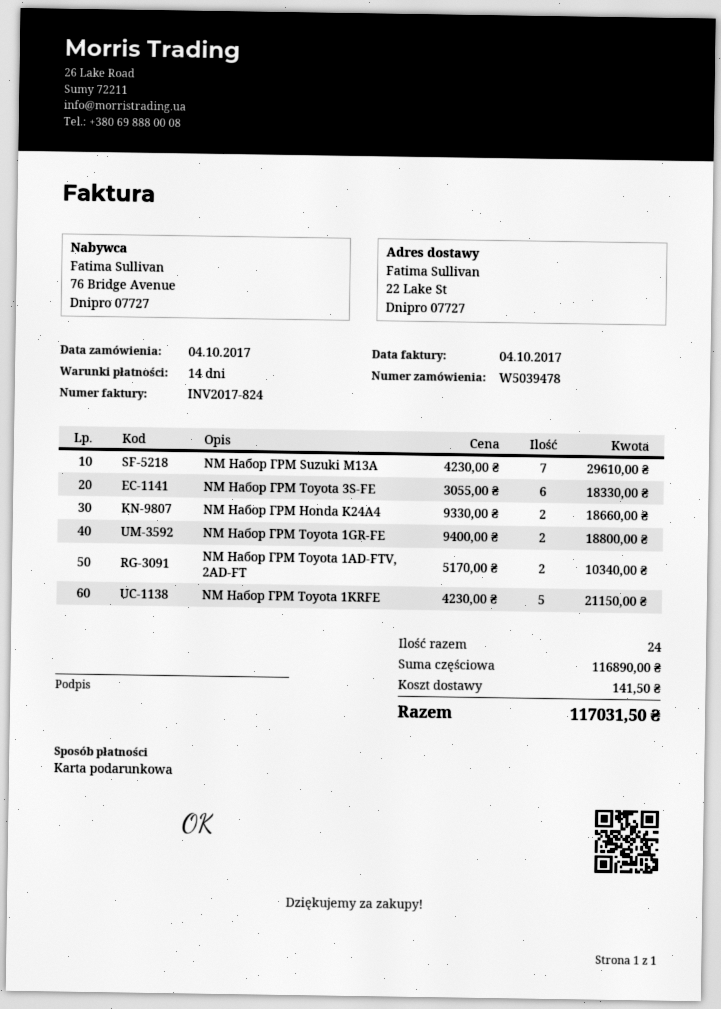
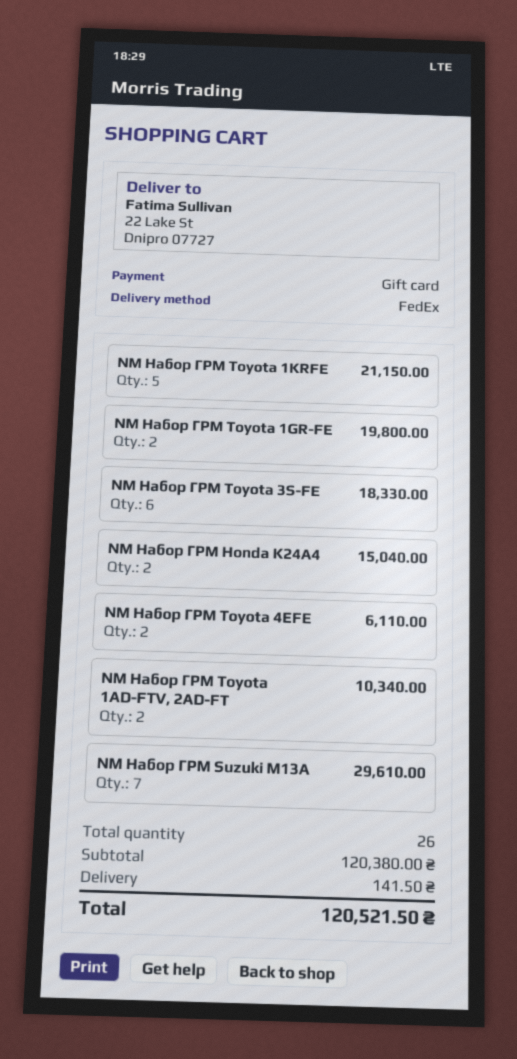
NM Набор ГРМ Honda K24A4: 2 for 18660.00 -> 2 for 15040.00
NM Набор ГРМ Toyota 1GR-FE: 2 for 18800.00 -> 2 for 19800.00
NM Набор ГРМ Toyota 4EFE: none -> 2 for 6110.00
total quantity: 24 -> 26
subtotal: 116890.00 -> 120380.00
total: 117031.50 -> 120521.50

